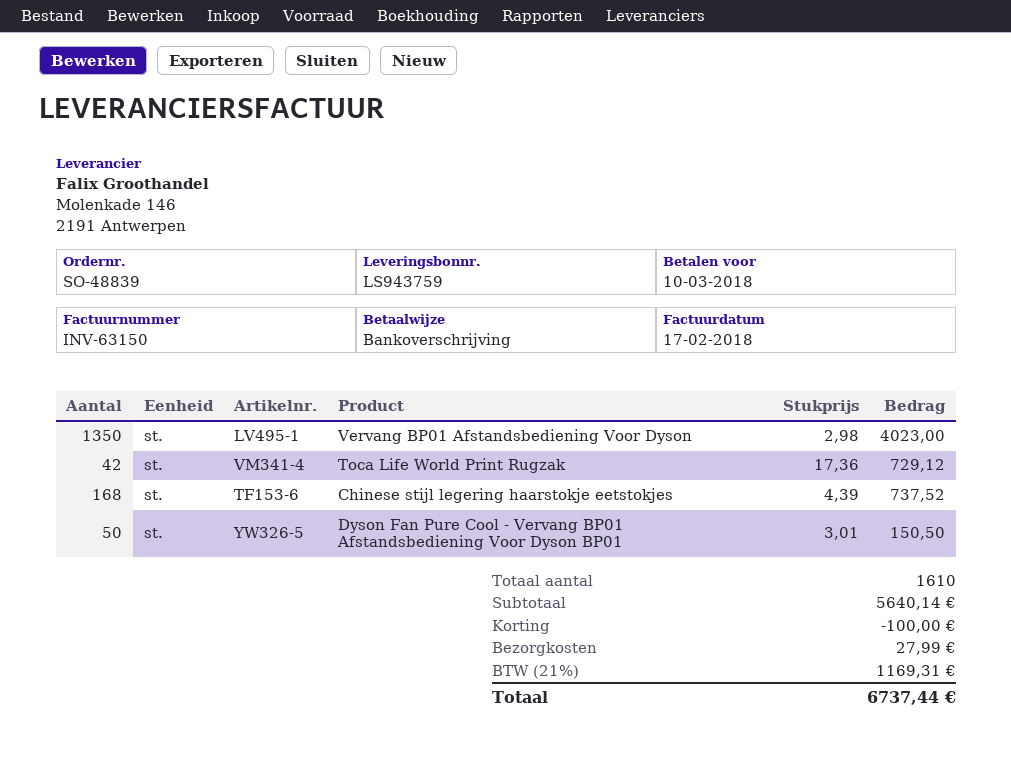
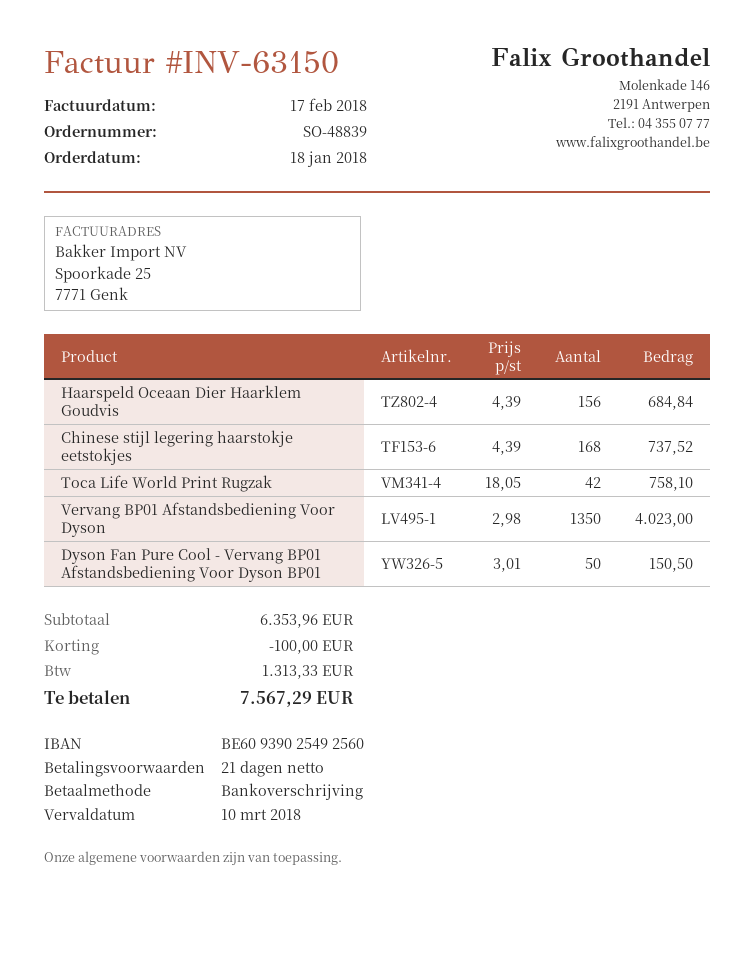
Toca Life World Print Rugzak: 42 x 17.36 = 729.12 -> 42 x 18.05 = 758.10
Haarspeld Oceaan Dier Haarklem Goudvis: none -> 156 x 4.39 = 684.84
subtotal: 5640.14 -> 6353.96
shipping: 27.99 -> none
tax: 1169.31 -> 1313.33
total: 6737.44 -> 7567.29

